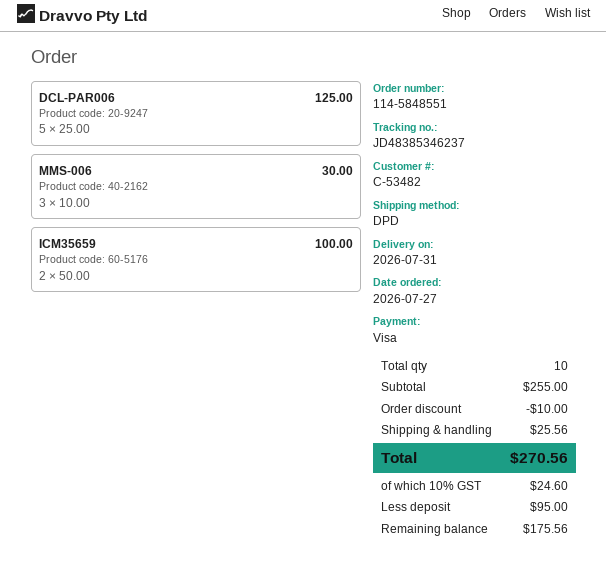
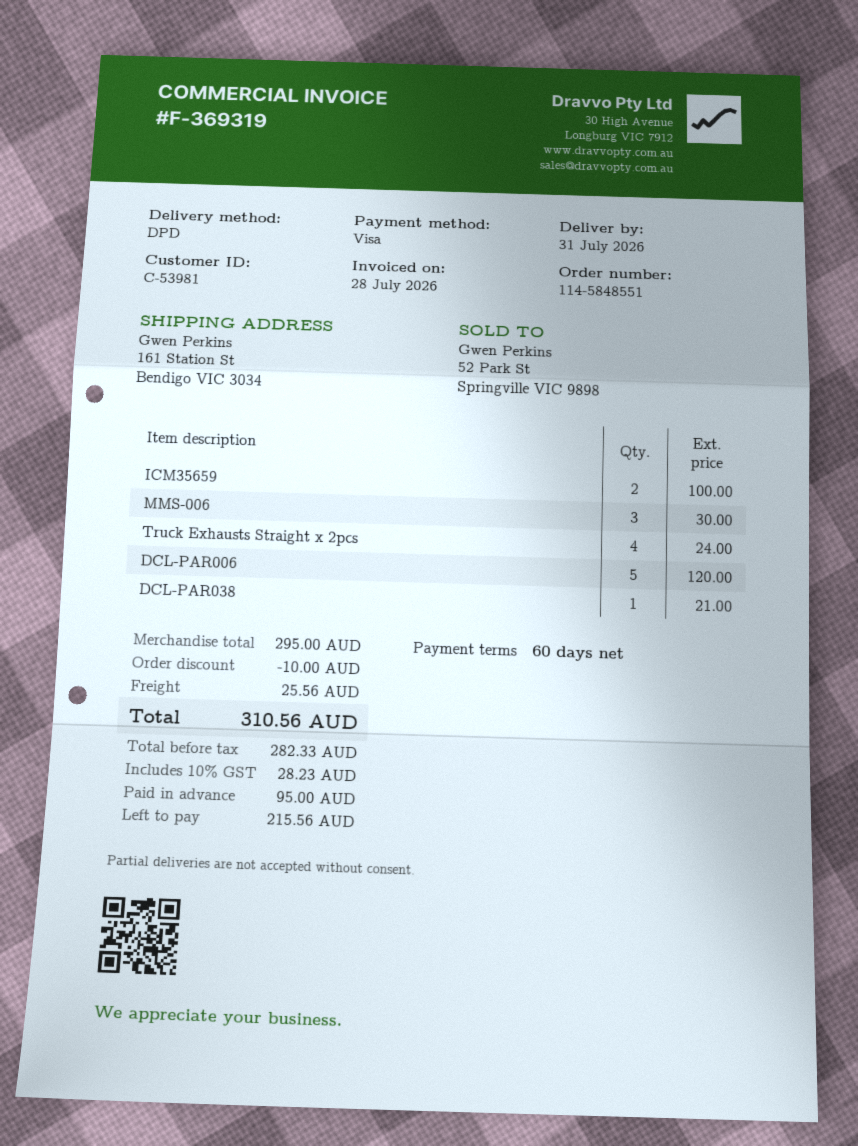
customer number: C-53482 -> C-53981
DCL-PAR006: 5 for 125.00 -> 5 for 120.00
Truck Exhausts Straight x 2pcs: none -> 4 for 24.00
DCL-PAR038: none -> 1 for 21.00
subtotal: 255.00 -> 295.00
tax: 10% = 24.60 -> 10% = 28.23
total: 270.56 -> 310.56
balance: 175.56 -> 215.56

